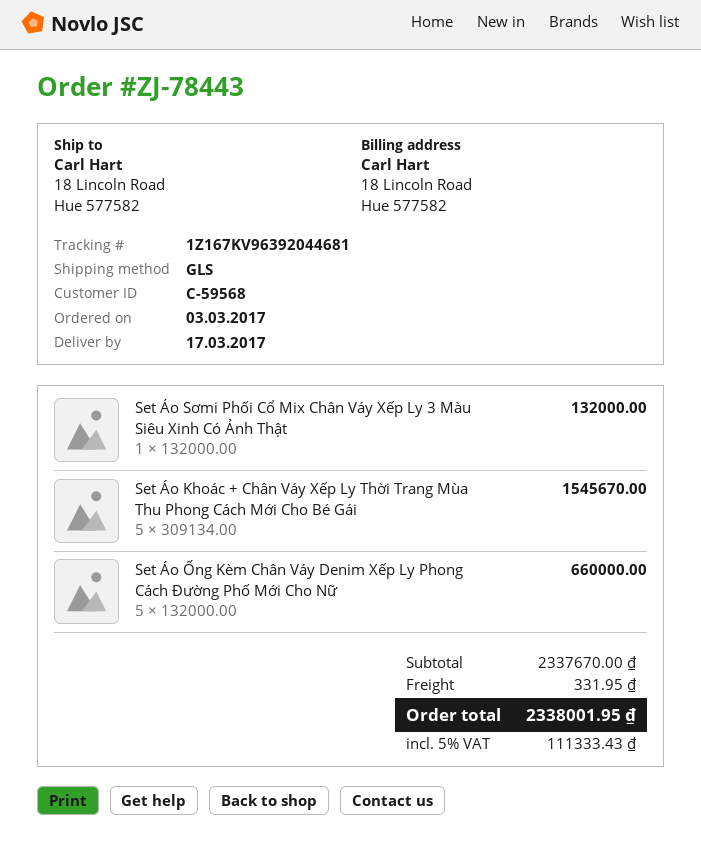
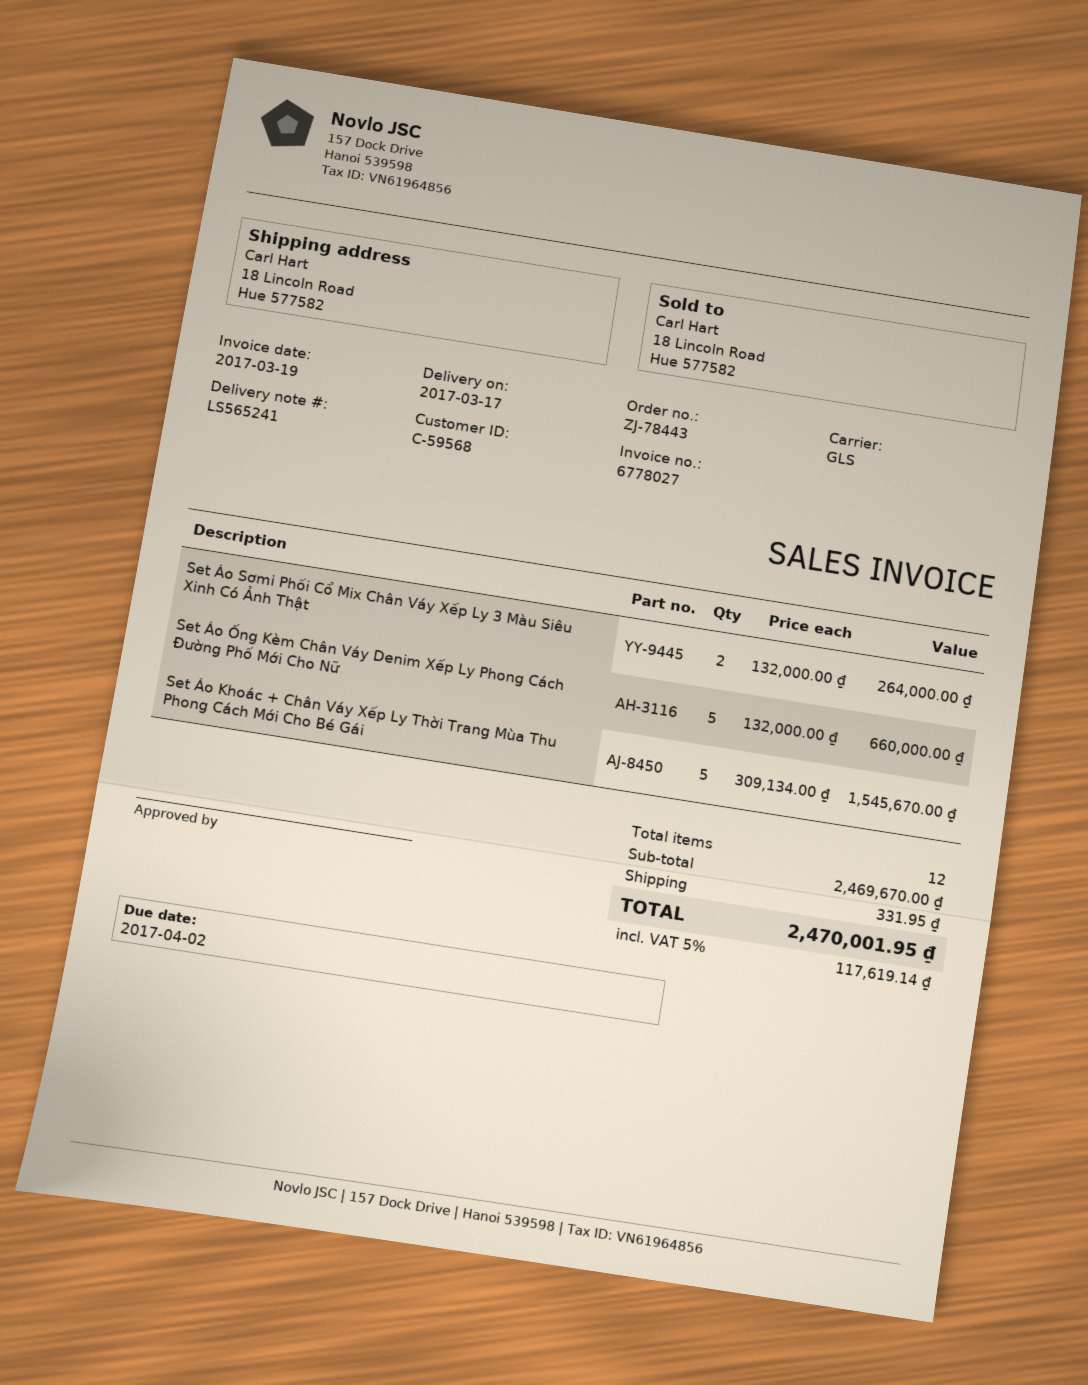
Set Áo Sơmi Phối Cổ Mix Chân Váy Xếp Ly 3 Màu Siêu Xinh Có Ảnh Thật: 1 x 132000.00 = 132000.00 -> 2 x 132000.00 = 264000.00
subtotal: 2337670.00 -> 2469670.00
tax: 5% = 111333.43 -> 5% = 117619.14
total: 2338001.95 -> 2470001.95

